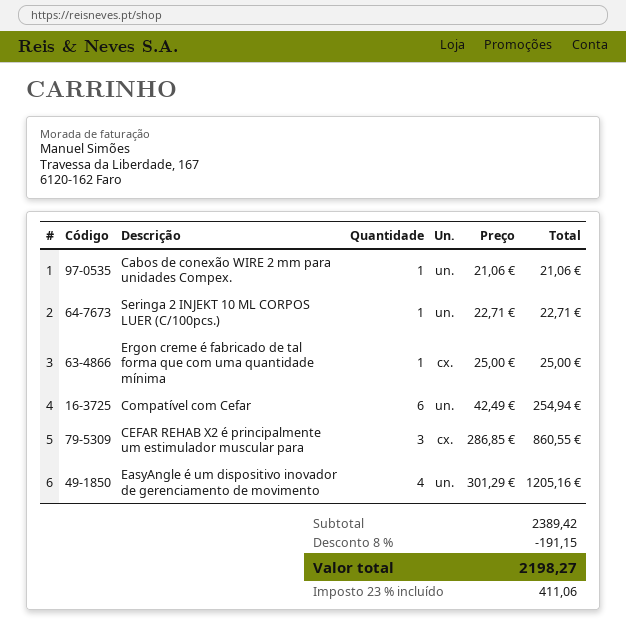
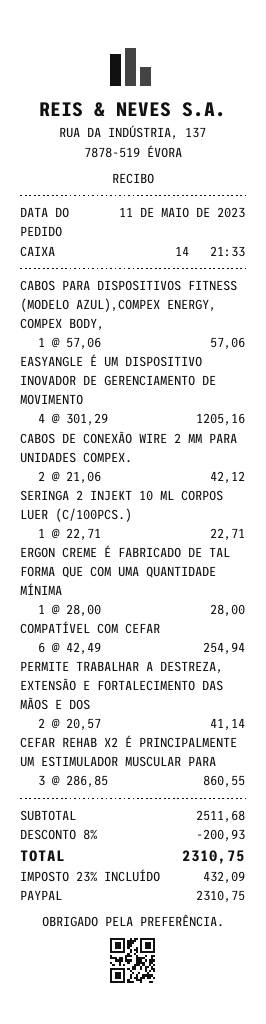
Cabos de conexão WIRE 2 mm para unidades Compex.: 1 x 21.06 = 21.06 -> 2 x 21.06 = 42.12
Ergon creme é fabricado de tal forma que com uma quantidade mínima: 1 x 25.00 = 25.00 -> 1 x 28.00 = 28.00
CABOS PARA DISPOSITIVOS FITNESS (MODELO AZUL),COMPEX ENERGY, COMPEX BODY,: none -> 1 x 57.06 = 57.06
PERMITE TRABALHAR A DESTREZA, EXTENSÃO E FORTALECIMENTO DAS MÃOS E DOS: none -> 2 x 20.57 = 41.14
subtotal: 2389.42 -> 2511.68
discount: 8% = 191.15 -> 8% = 200.93
tax: 23% = 411.06 -> 23% = 432.09
total: 2198.27 -> 2310.75

